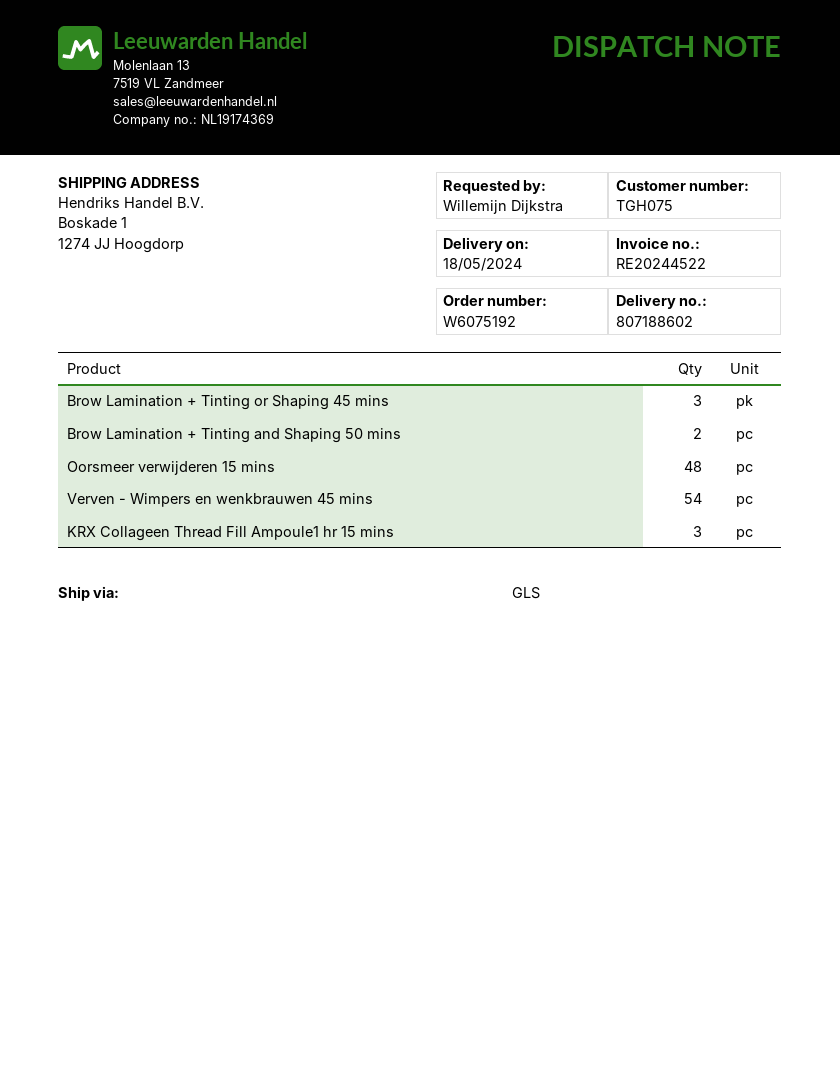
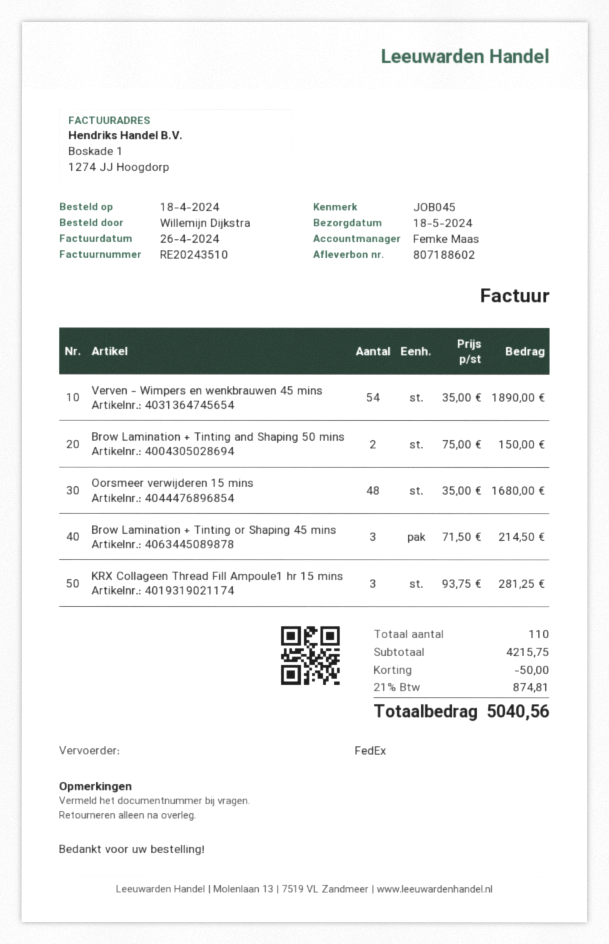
invoice number: RE20244522 -> RE20243510
shipping method: GLS -> FedEx

